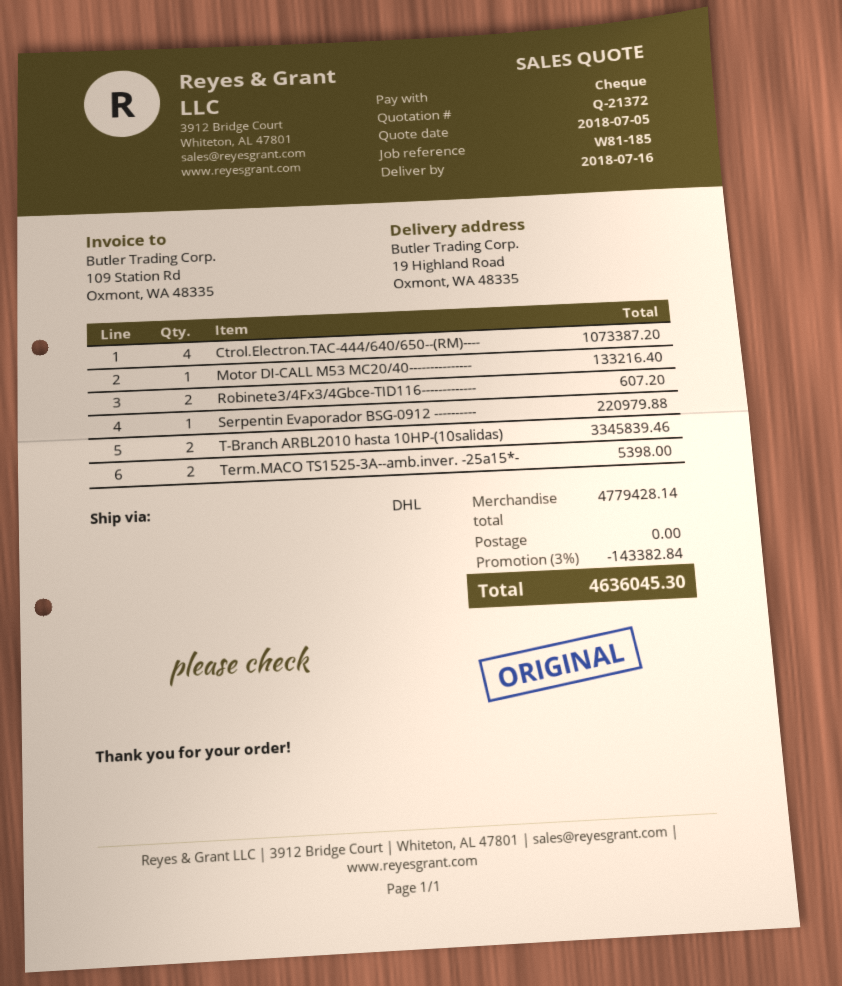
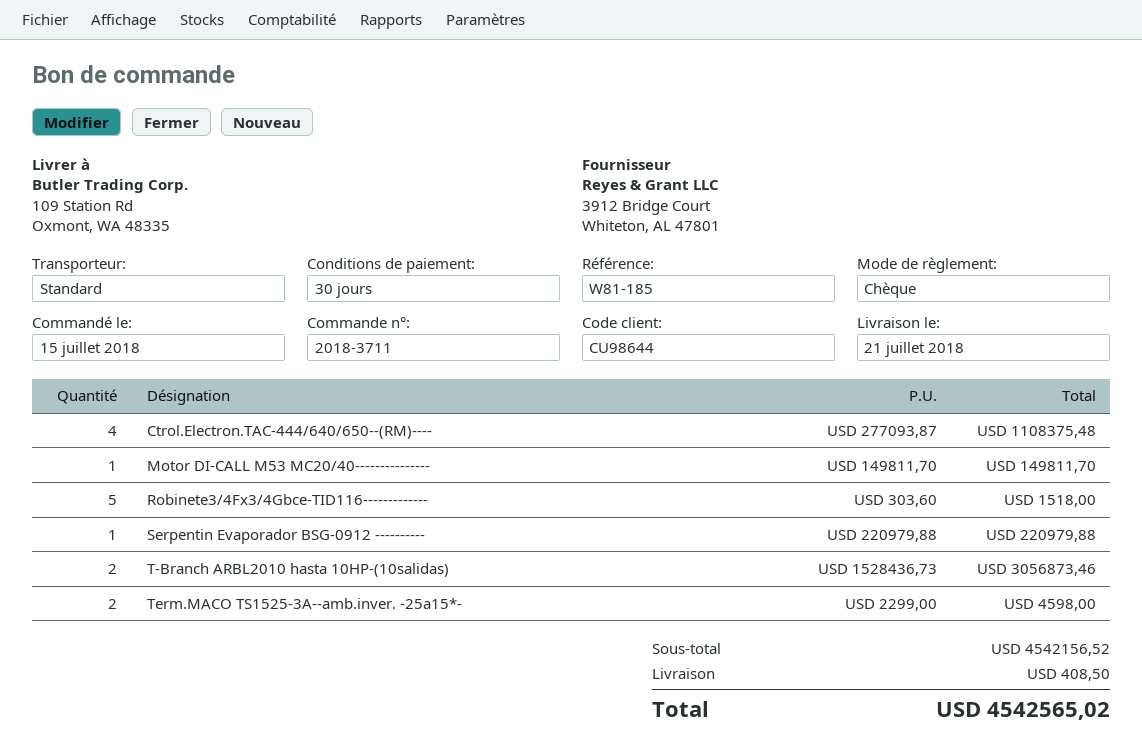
delivery date: 2018-07-16 -> 2018-07-21
shipping method: DHL -> standard
ship to: 19 Highland Road, Oxmont, WA 48335 -> 109 Station Rd, Oxmont, WA 48335
Ctrol.Electron.TAC-444/640/650--(RM)----: 4 for 1073387.20 -> 4 for 1108375.48
Motor DI-CALL M53 MC20/40---------------: 1 for 133216.40 -> 1 for 149811.70
Robinete3/4Fx3/4Gbce-TID116-------------: 2 for 607.20 -> 5 for 1518.00
T-Branch ARBL2010 hasta 10HP-(10salidas): 2 for 3345839.46 -> 2 for 3056873.46
Term.MACO TS1525-3A--amb.inver. -25a15*-: 2 for 5398.00 -> 2 for 4598.00
subtotal: 4779428.14 -> 4542156.52
discount: 3% = 143382.84 -> none
shipping: 0.00 -> 408.50
total: 4636045.30 -> 4542565.02

